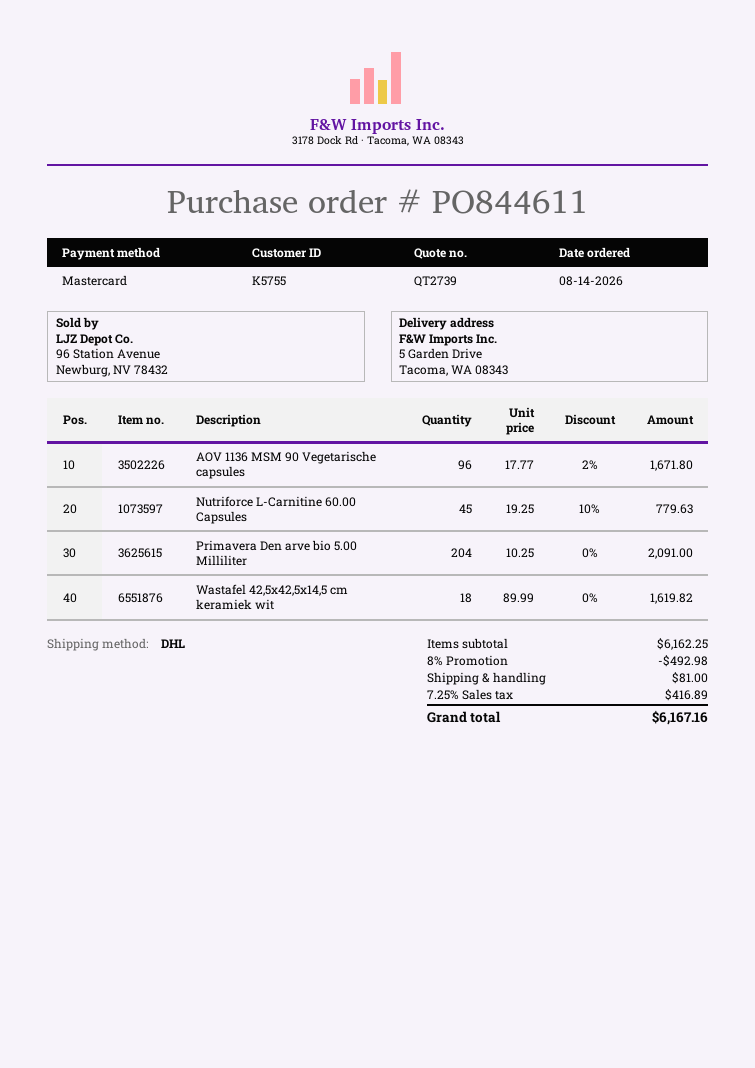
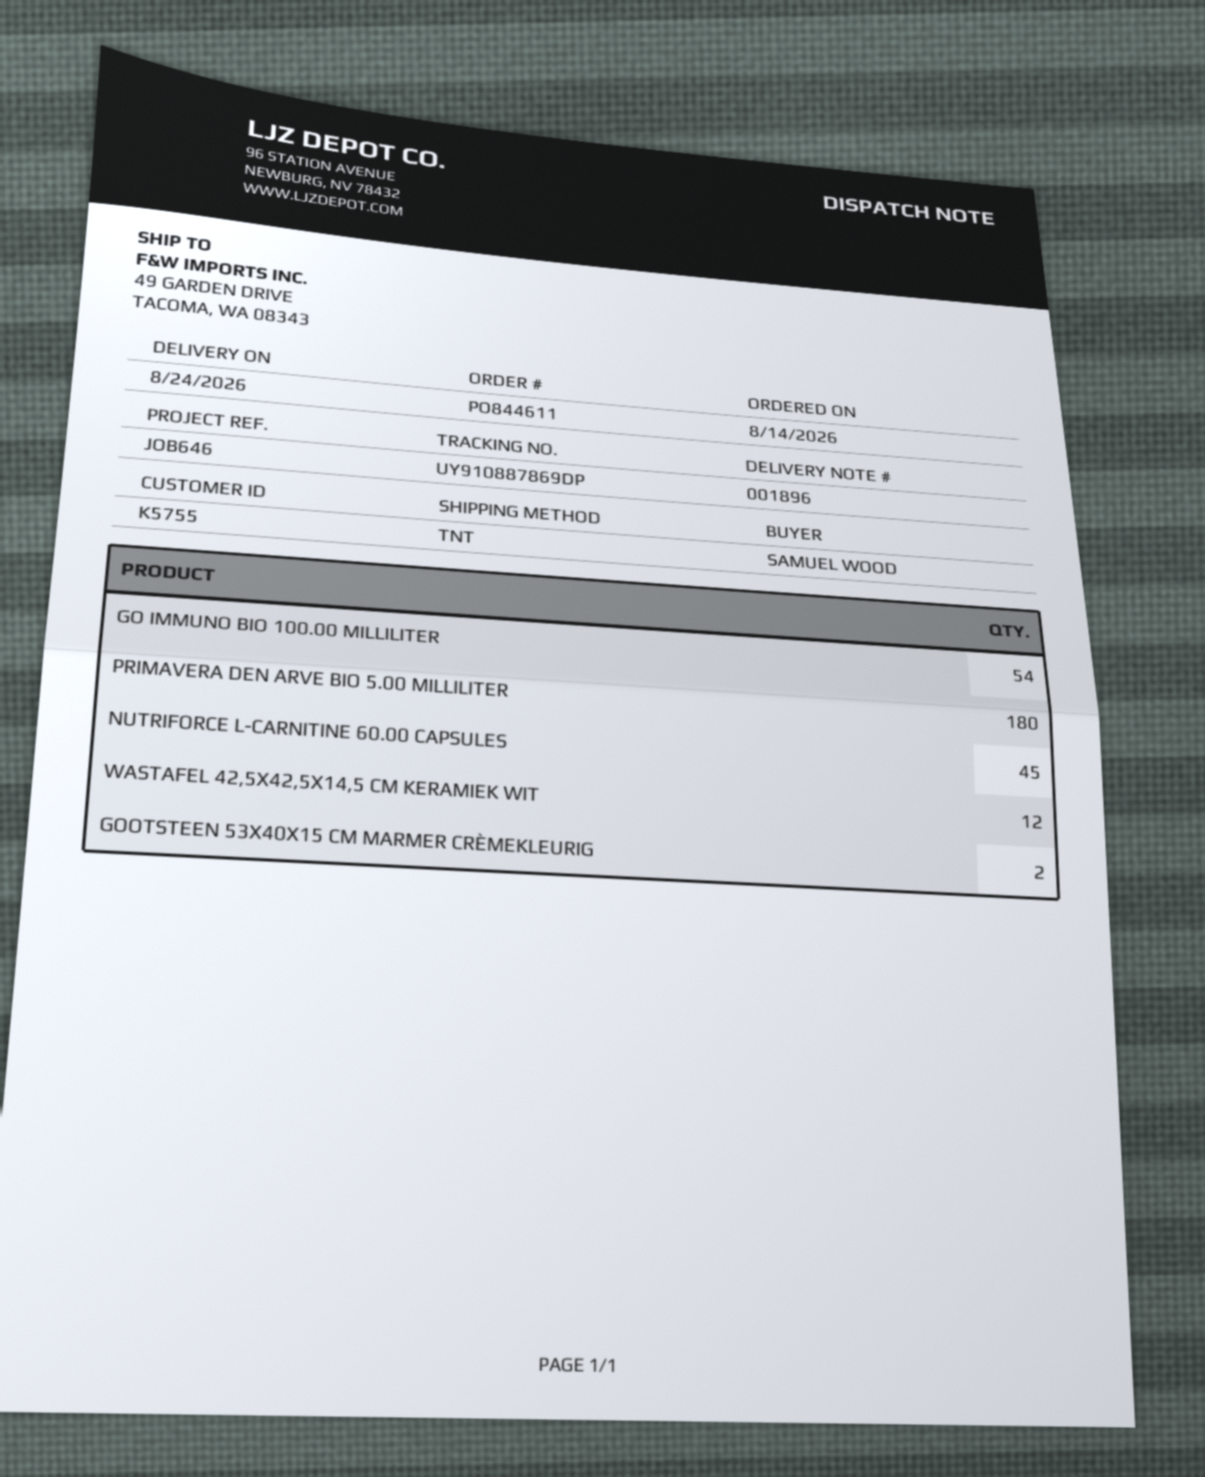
shipping method: DHL -> TNT
ship to: 5 Garden Drive, Tacoma, WA 08343 -> 49 GARDEN DRIVE, TACOMA, WA 08343
AOV 1136 MSM 90 Vegetarische capsules: 96 -> none
Primavera Den arve bio 5.00 Milliliter: 204 -> 180
Wastafel 42,5x42,5x14,5 cm keramiek wit: 18 -> 12
GO IMMUNO BIO 100.00 MILLILITER: none -> 54
GOOTSTEEN 53X40X15 CM MARMER CRÈMEKLEURIG: none -> 2

